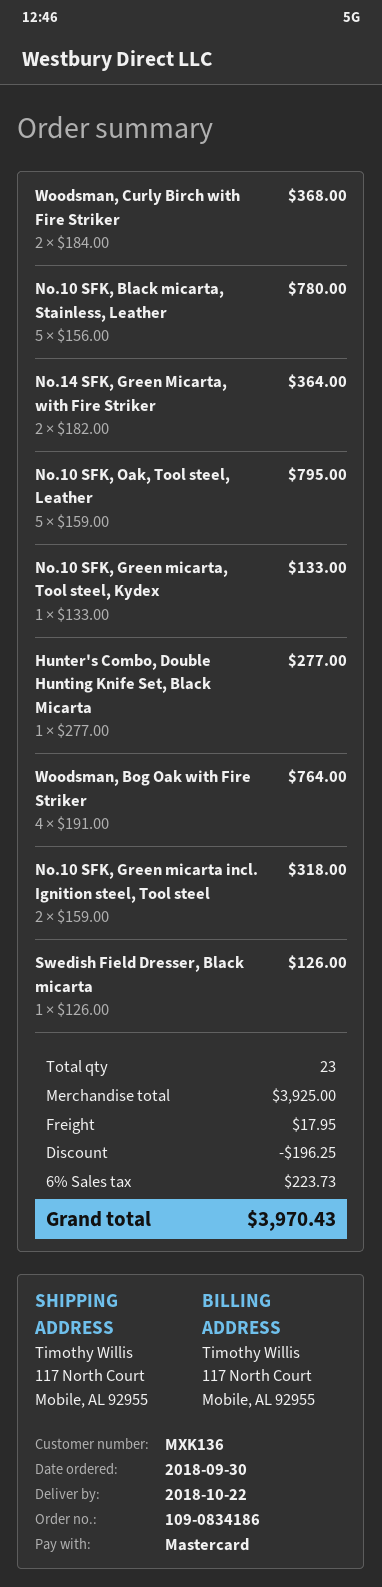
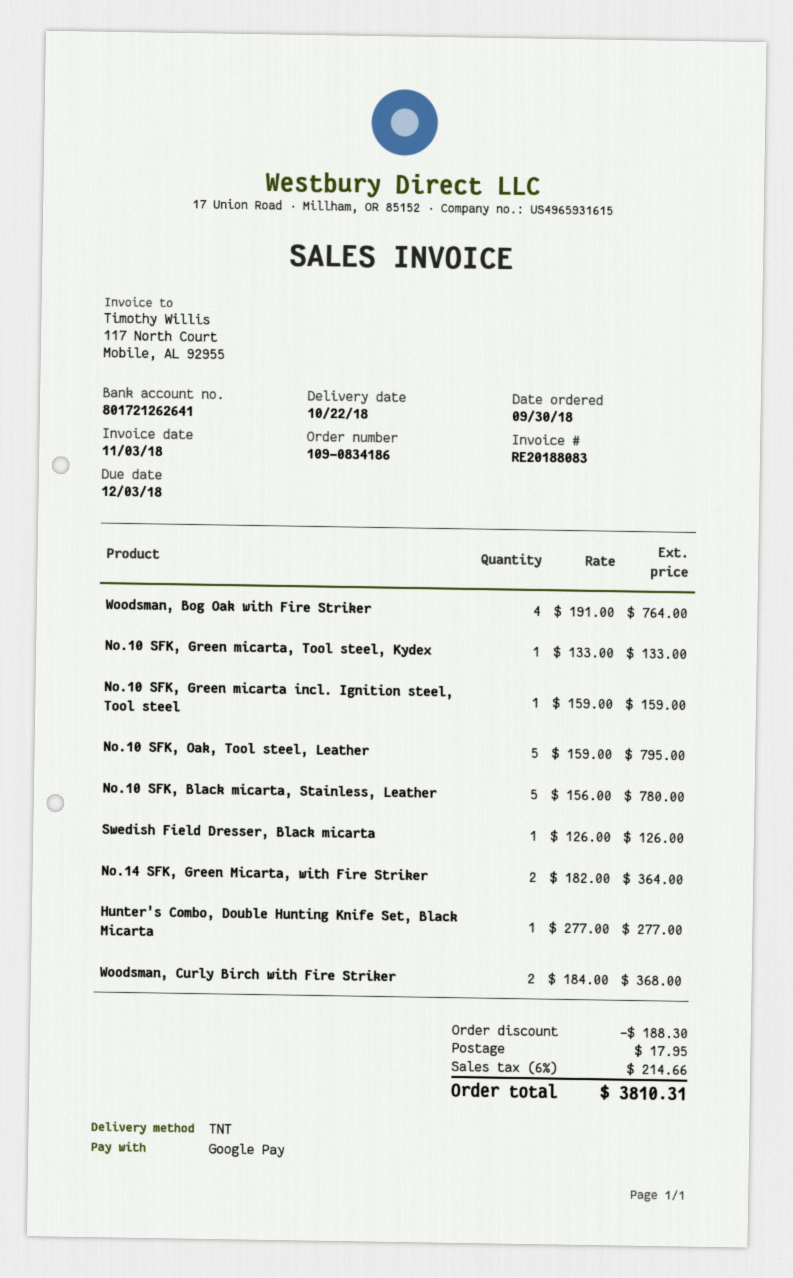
payment method: Mastercard -> Google Pay
No.10 SFK, Green micarta incl. Ignition steel, Tool steel: 2 x 159.00 = 318.00 -> 1 x 159.00 = 159.00
discount: 196.25 -> 188.30
tax: 6% = 223.73 -> 6% = 214.66
total: 3970.43 -> 3810.31

